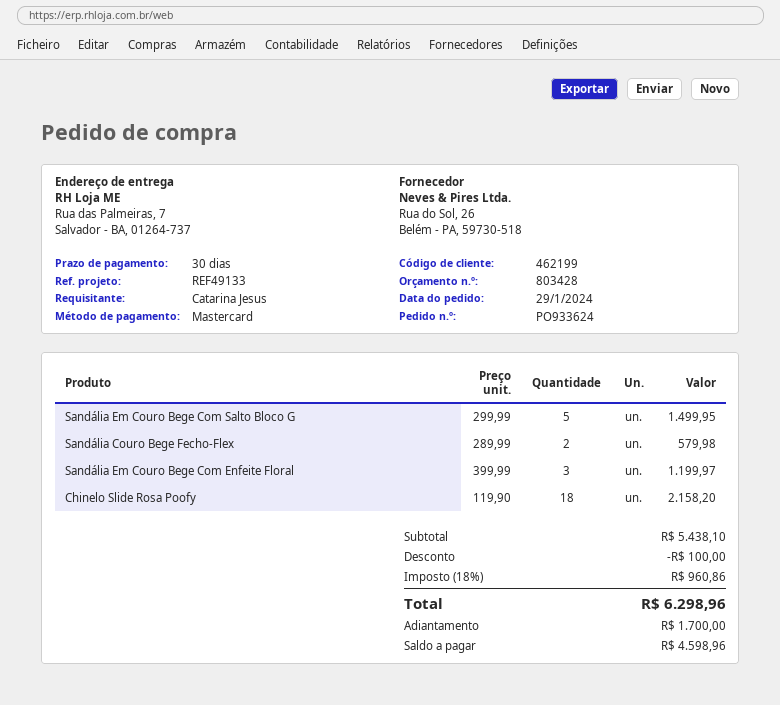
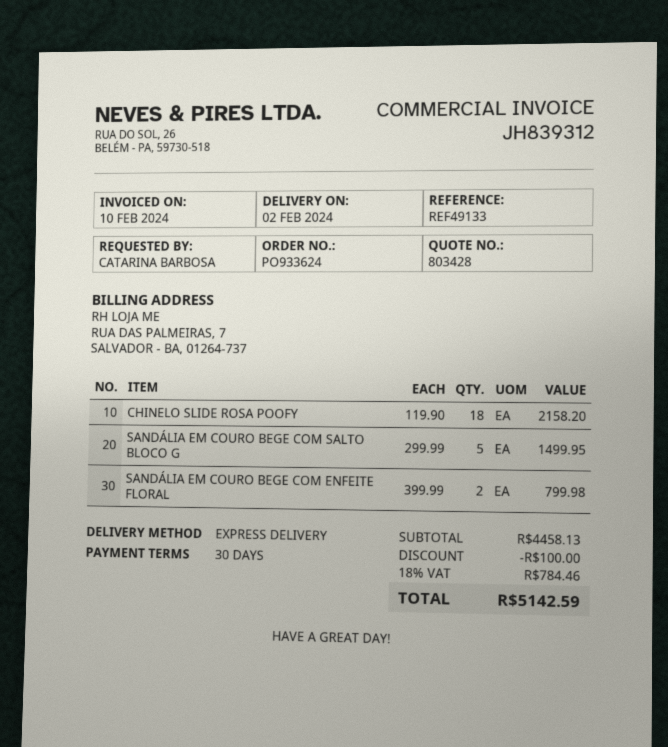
ordered by: Catarina Jesus -> CATARINA BARBOSA
Sandália Couro Bege Fecho-Flex: 2 x 289.99 = 579.98 -> none
Sandália Em Couro Bege Com Enfeite Floral: 3 x 399.99 = 1199.97 -> 2 x 399.99 = 799.98
subtotal: 5438.10 -> 4458.13
tax: 18% = 960.86 -> 18% = 784.46
total: 6298.96 -> 5142.59

